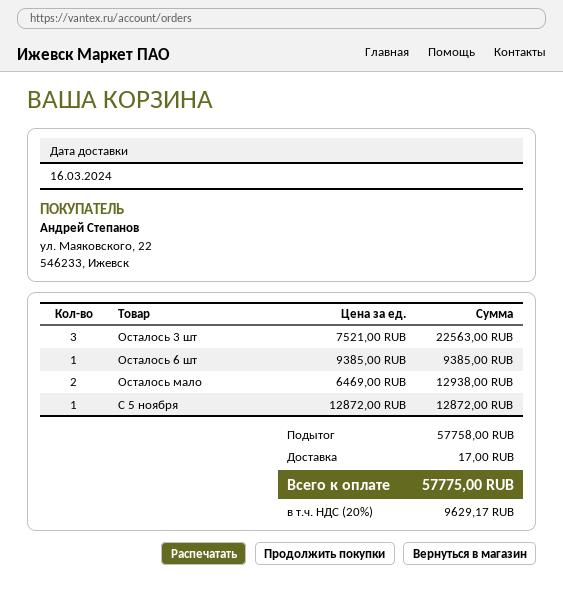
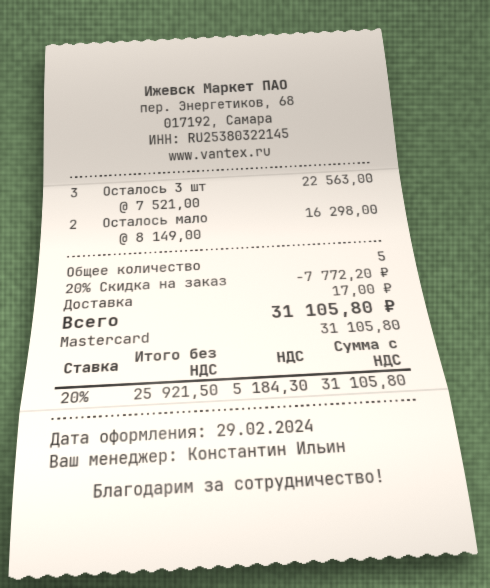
Осталось 6 шт: 1 x 9385.00 = 9385.00 -> none
Осталось мало: 2 x 6469.00 = 12938.00 -> 2 x 8149.00 = 16298.00
С 5 ноября: 1 x 12872.00 = 12872.00 -> none
discount: none -> 20% = 7772.20
tax: 20% = 9629.17 -> 20% = 5184.30
total: 57775.00 -> 31105.80

